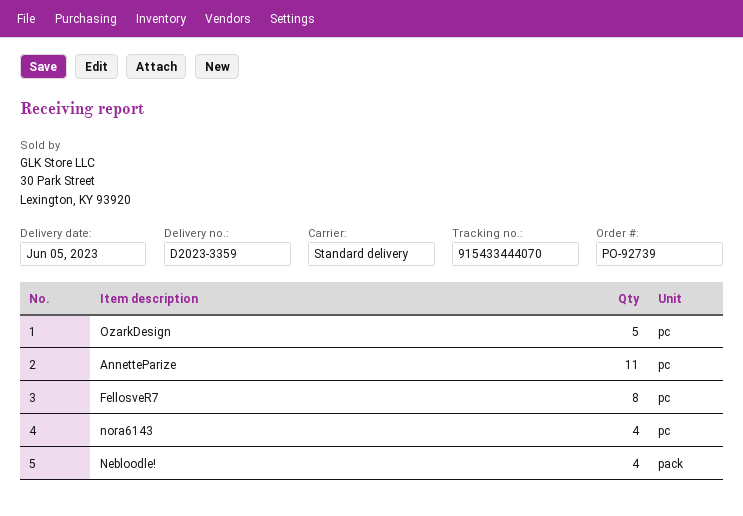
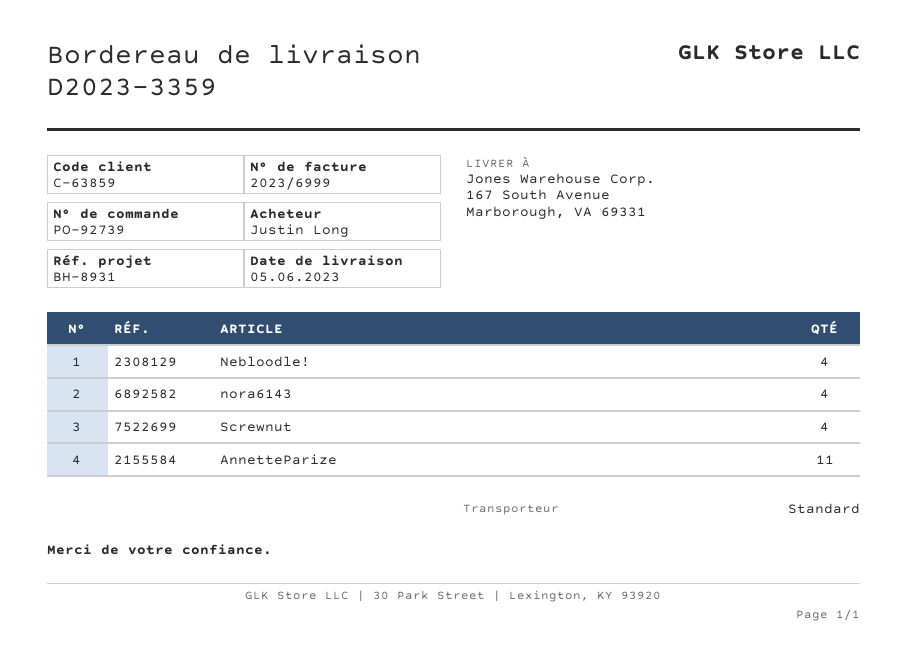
OzarkDesign: 5 -> none
FellosveR7: 8 -> none
Screwnut: none -> 4

